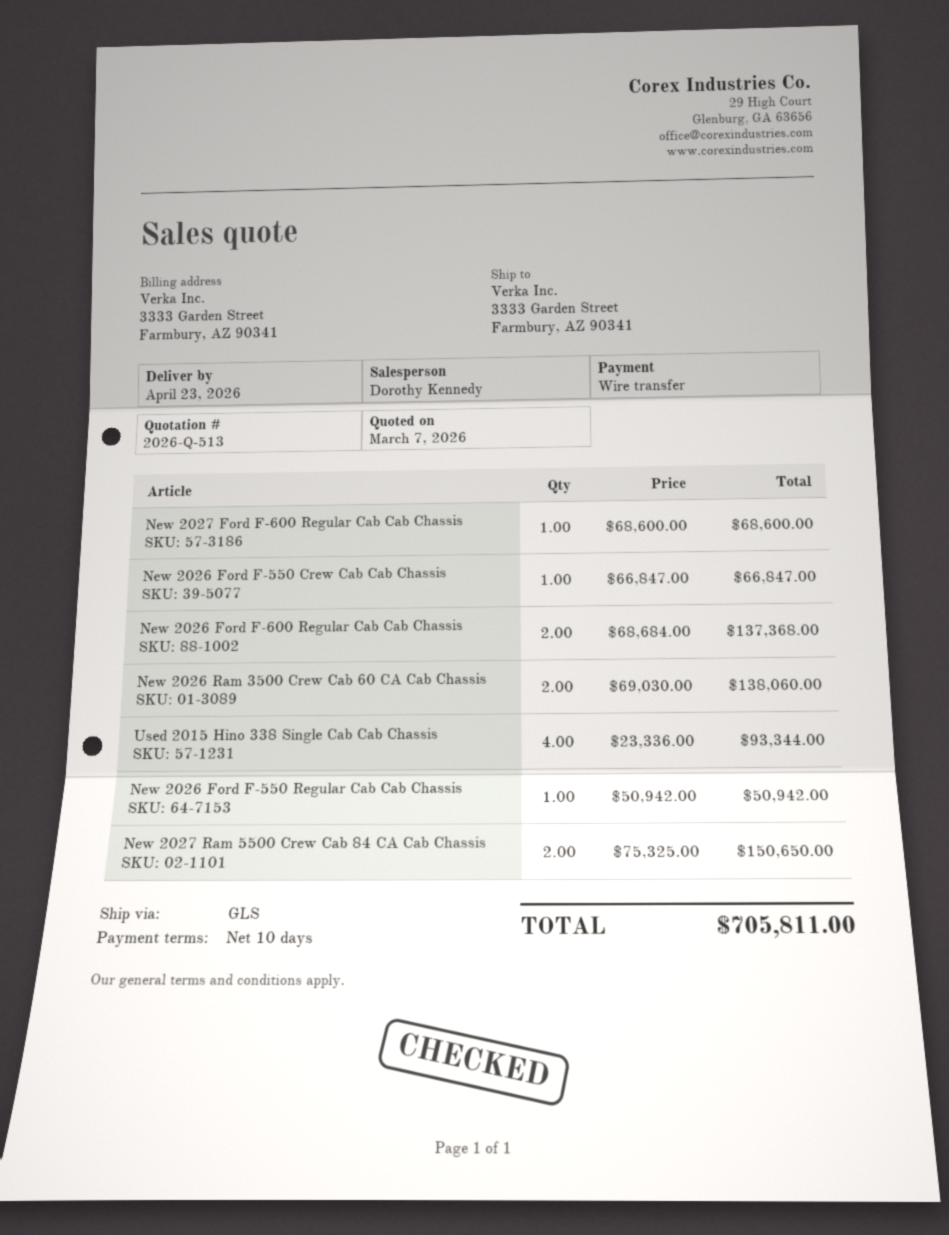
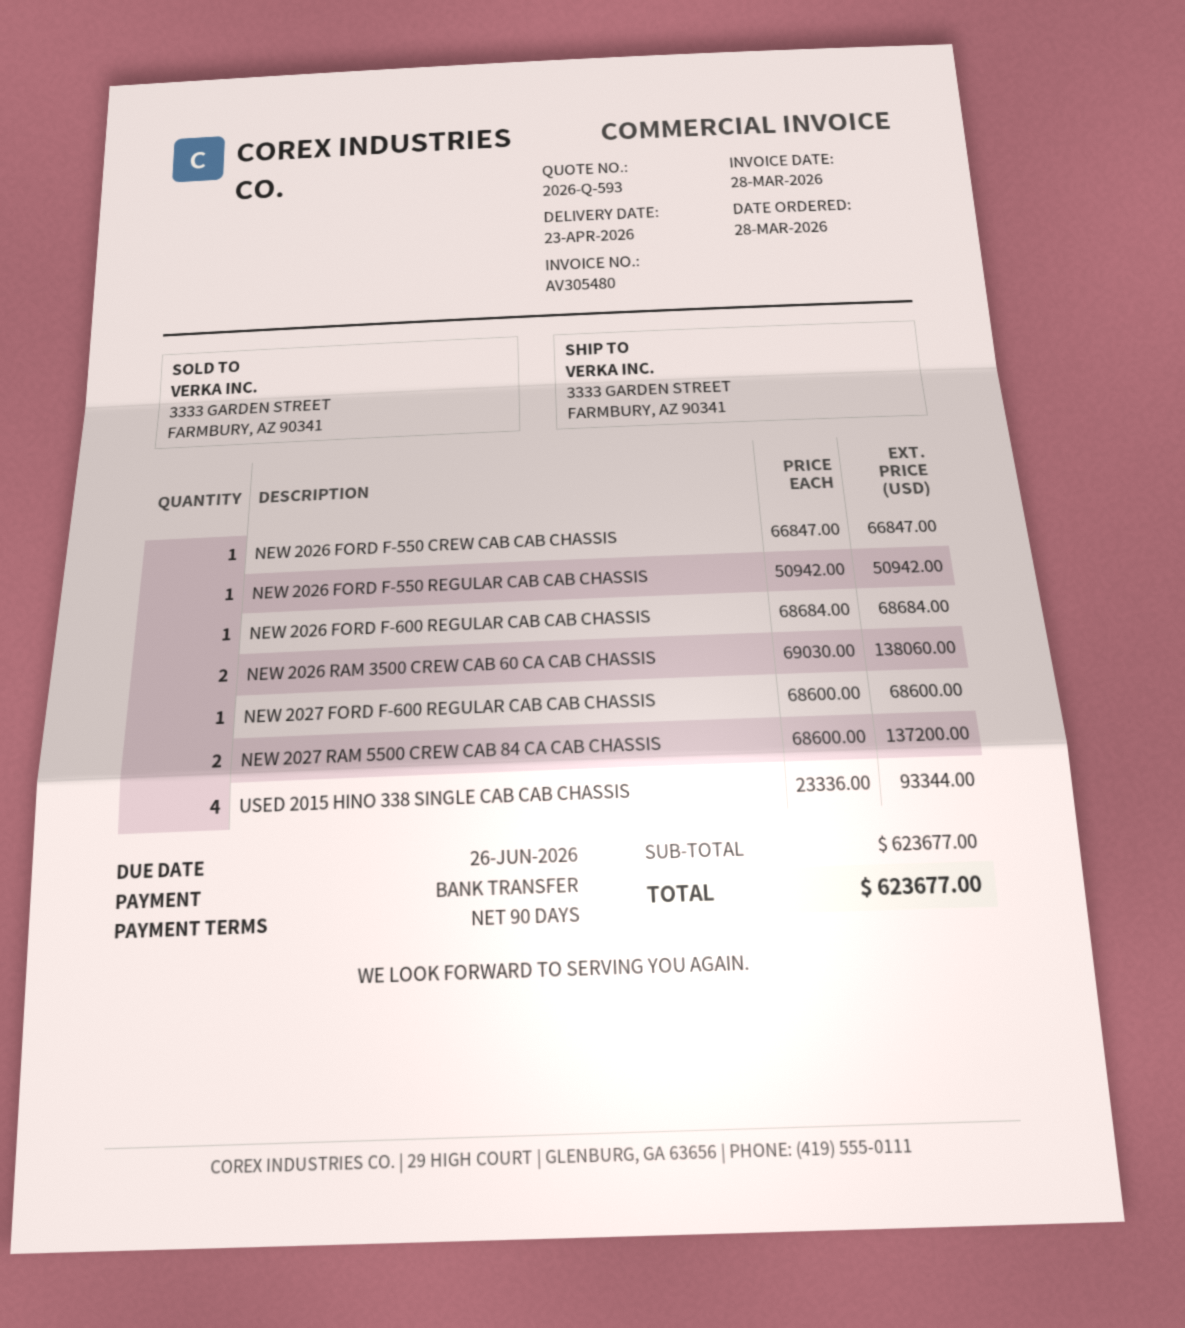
quote number: 2026-Q-513 -> 2026-Q-593
payment terms: 10 days -> 90 days
New 2026 Ford F-600 Regular Cab Cab Chassis: 2 x 68684.00 = 137368.00 -> 1 x 68684.00 = 68684.00
New 2027 Ram 5500 Crew Cab 84 CA Cab Chassis: 2 x 75325.00 = 150650.00 -> 2 x 68600.00 = 137200.00
total: 705811.00 -> 623677.00

